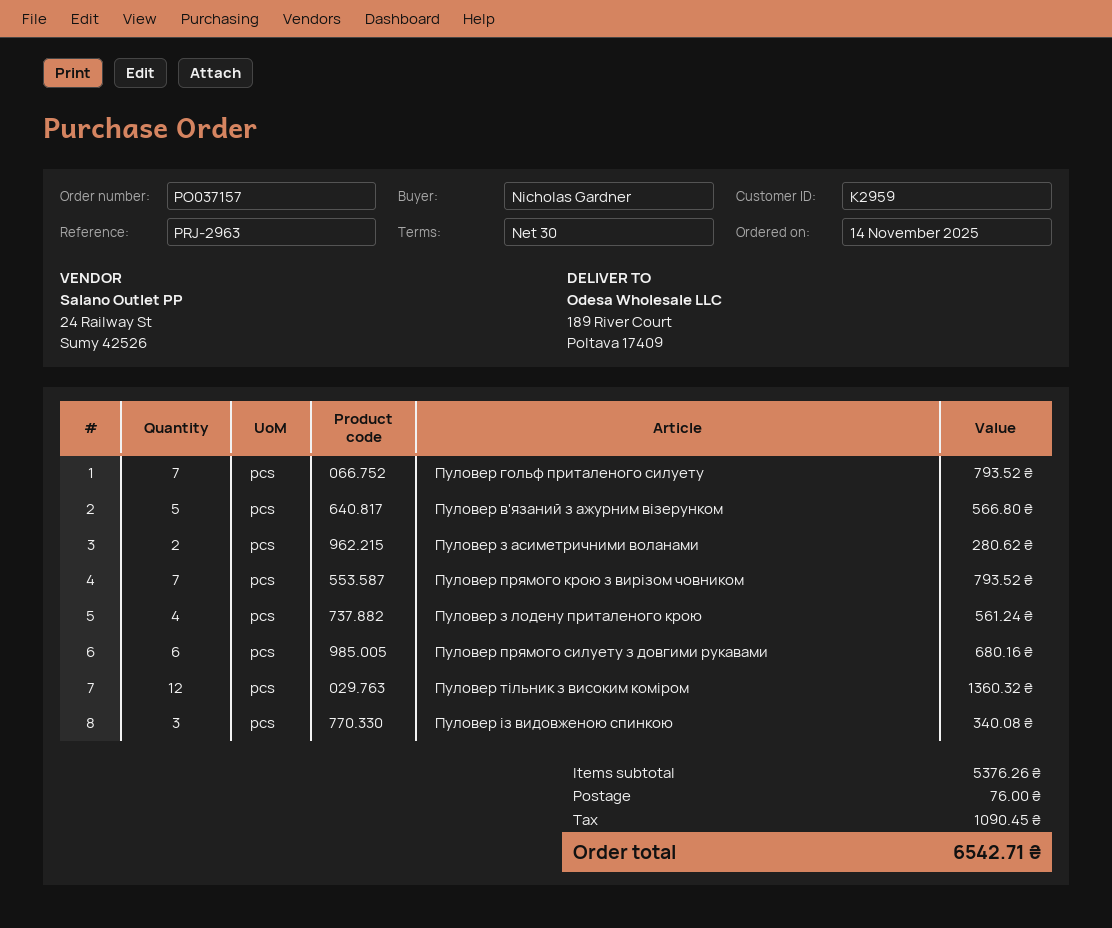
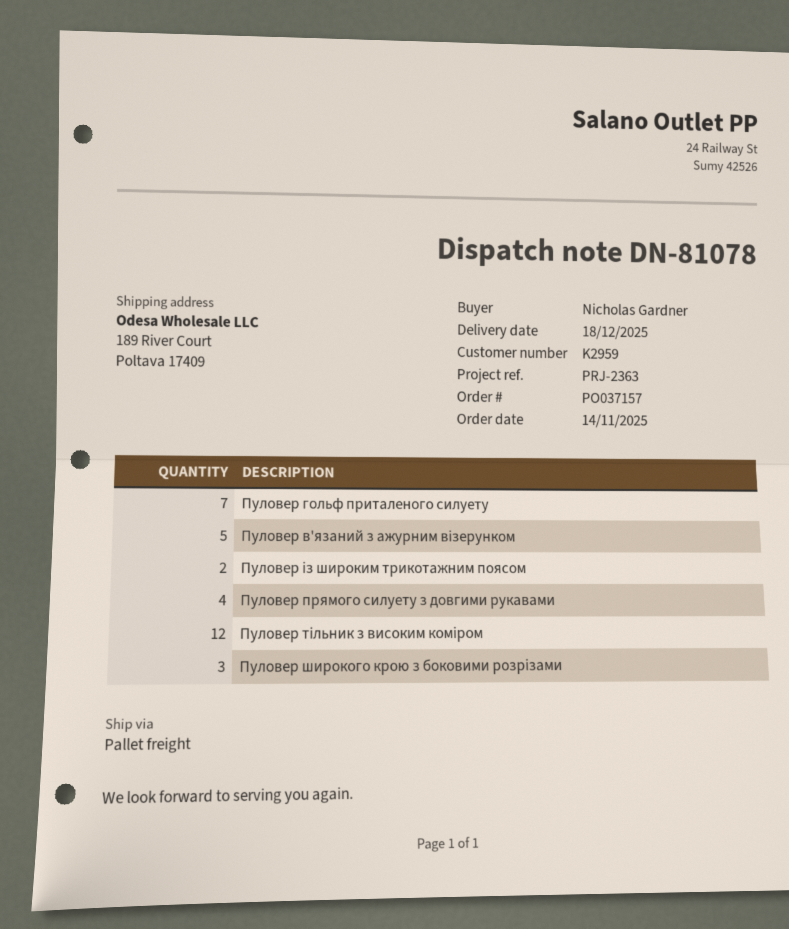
reference: PRJ-2963 -> PRJ-2363
Пуловер з асиметричними воланами: 2 -> none
Пуловер прямого крою з вирізом човником: 7 -> none
Пуловер з лодену приталеного крою: 4 -> none
Пуловер прямого силуету з довгими рукавами: 6 -> 4
Пуловер із видовженою спинкою: 3 -> none
Пуловер із широким трикотажним поясом: none -> 2
Пуловер широкого крою з боковими розрізами: none -> 3

